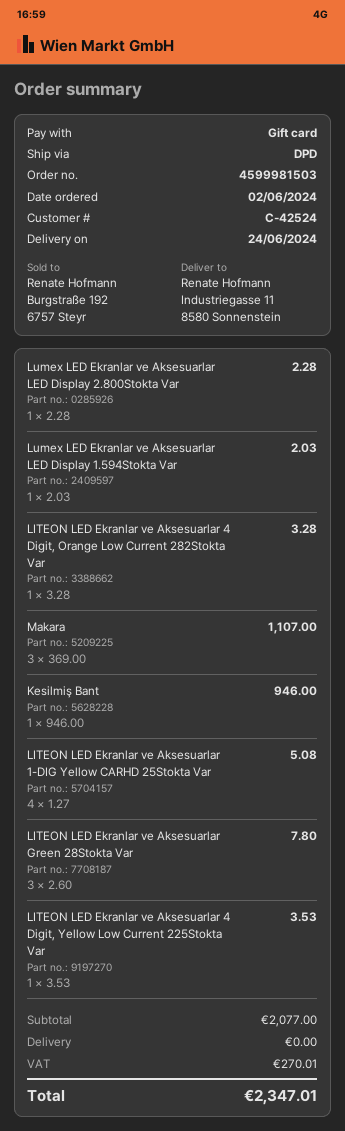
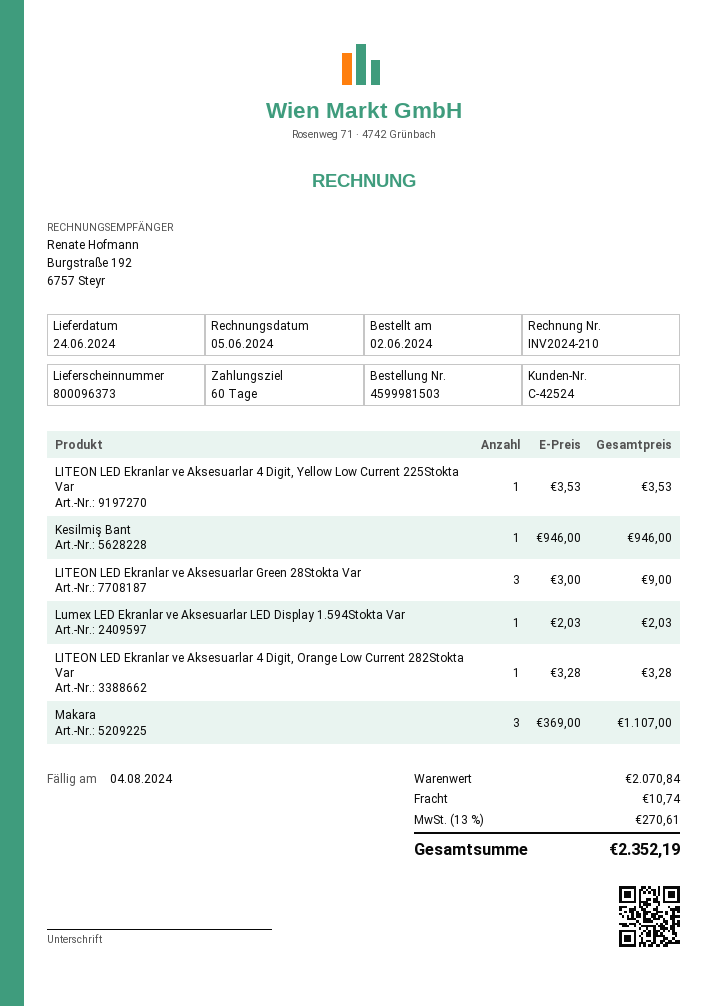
Lumex LED Ekranlar ve Aksesuarlar LED Display 2.800Stokta Var: 1 x 2.28 = 2.28 -> none
LITEON LED Ekranlar ve Aksesuarlar 1-DIG Yellow CARHD 25Stokta Var: 4 x 1.27 = 5.08 -> none
LITEON LED Ekranlar ve Aksesuarlar Green 28Stokta Var: 3 x 2.60 = 7.80 -> 3 x 3.00 = 9.00
subtotal: 2077.00 -> 2070.84
shipping: 0.00 -> 10.74
tax: 270.01 -> 270.61
total: 2347.01 -> 2352.19

